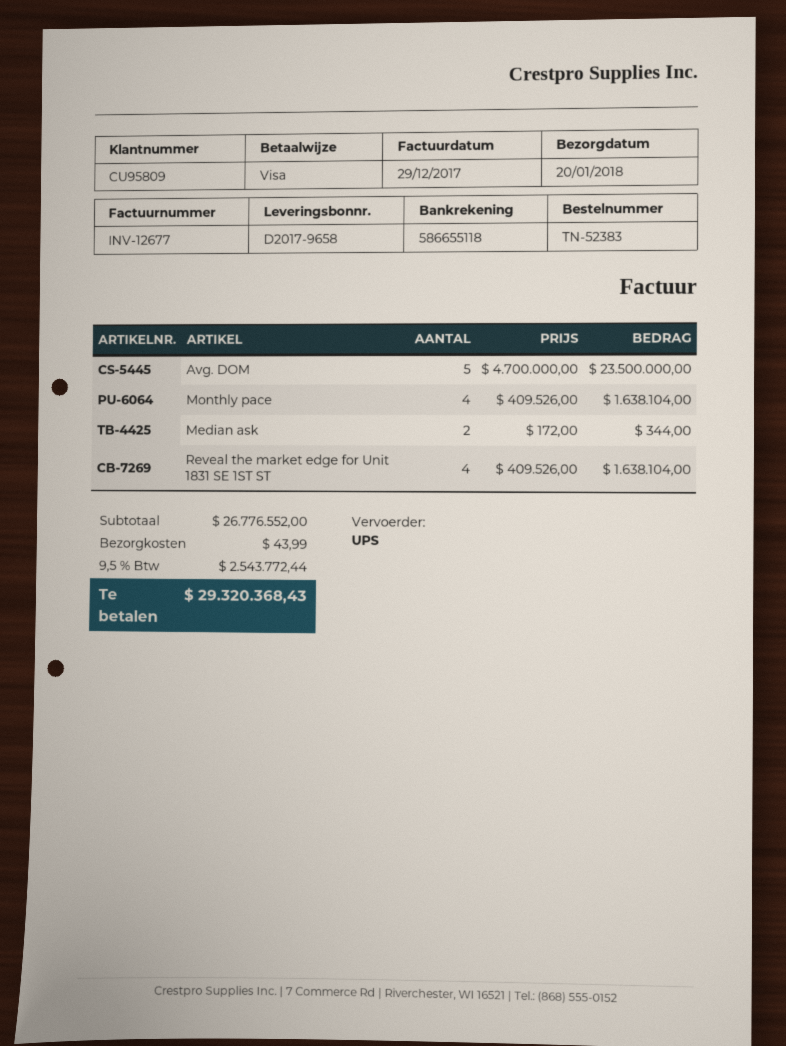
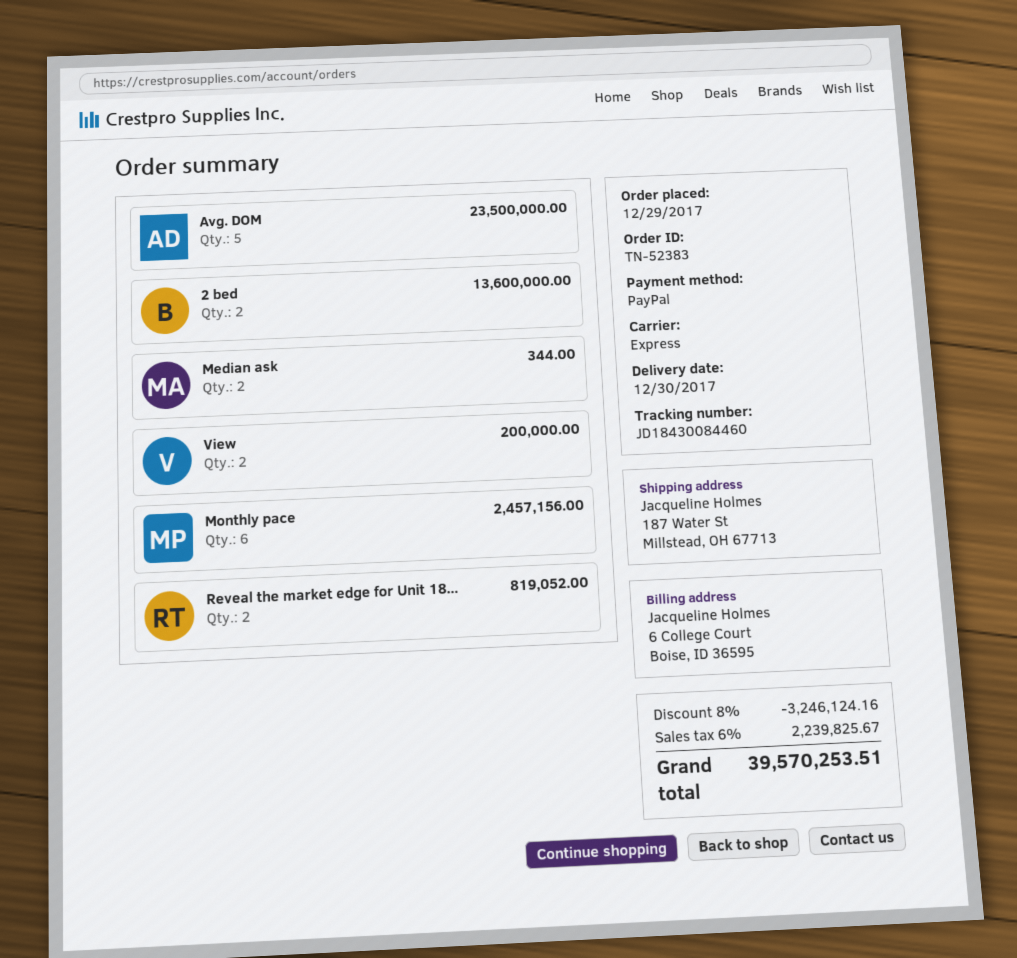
delivery date: 2018-01-20 -> 2017-12-30
payment method: Visa -> PayPal
shipping method: UPS -> express
Monthly pace: 4 for 1638104.00 -> 6 for 2457156.00
Reveal the market edge for Unit 1831 SE 1ST ST: 4 for 1638104.00 -> 2 for 819052.00
2 bed: none -> 2 for 13600000.00
View: none -> 2 for 200000.00
discount: none -> 8% = 3246124.16
shipping: 43.99 -> none
tax: 9.5% = 2543772.44 -> 6% = 2239825.67
total: 29320368.43 -> 39570253.51

